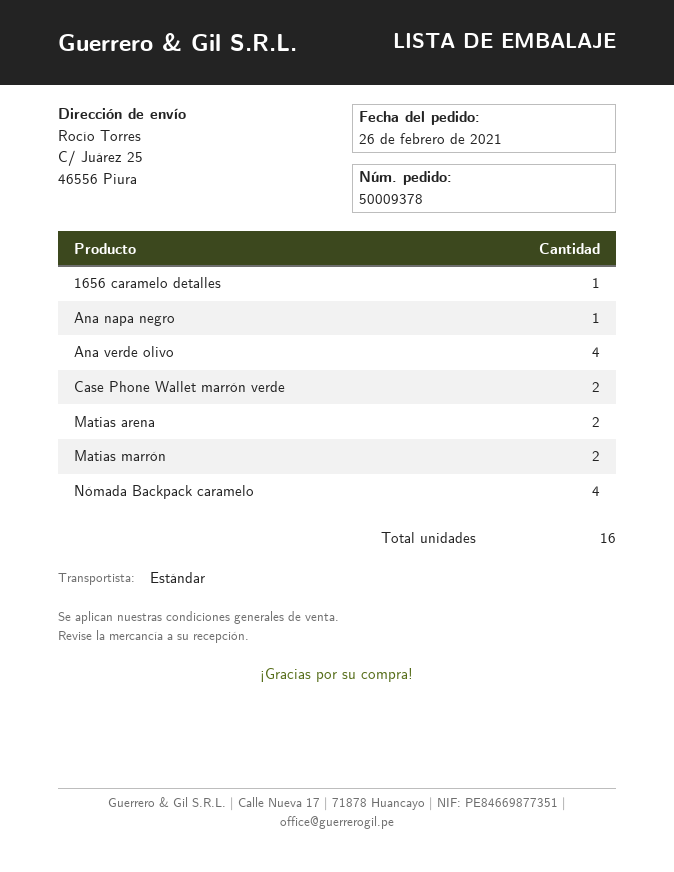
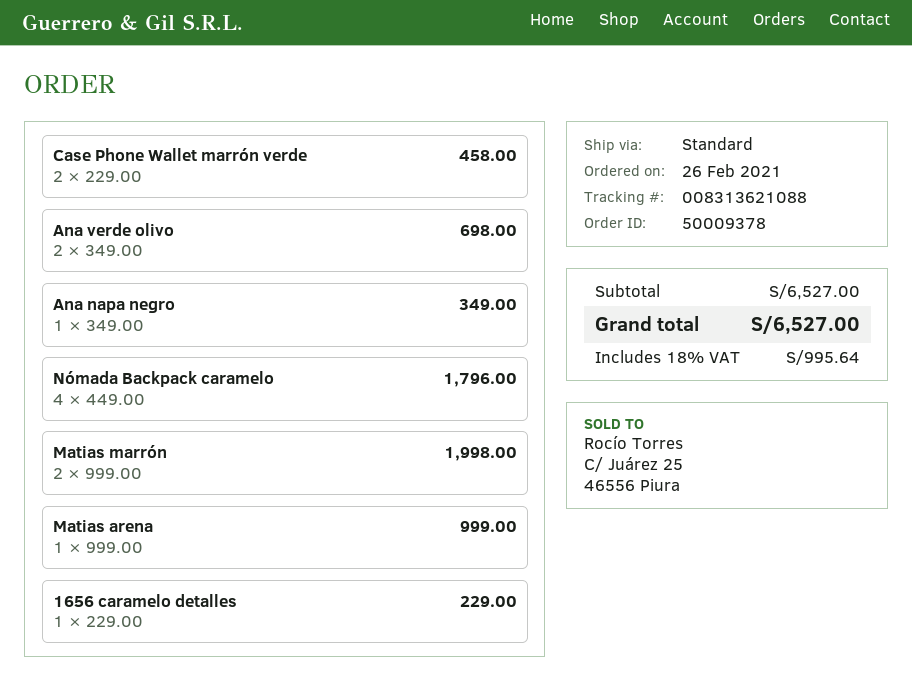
Ana verde olivo: 4 -> 2
Matias arena: 2 -> 1

